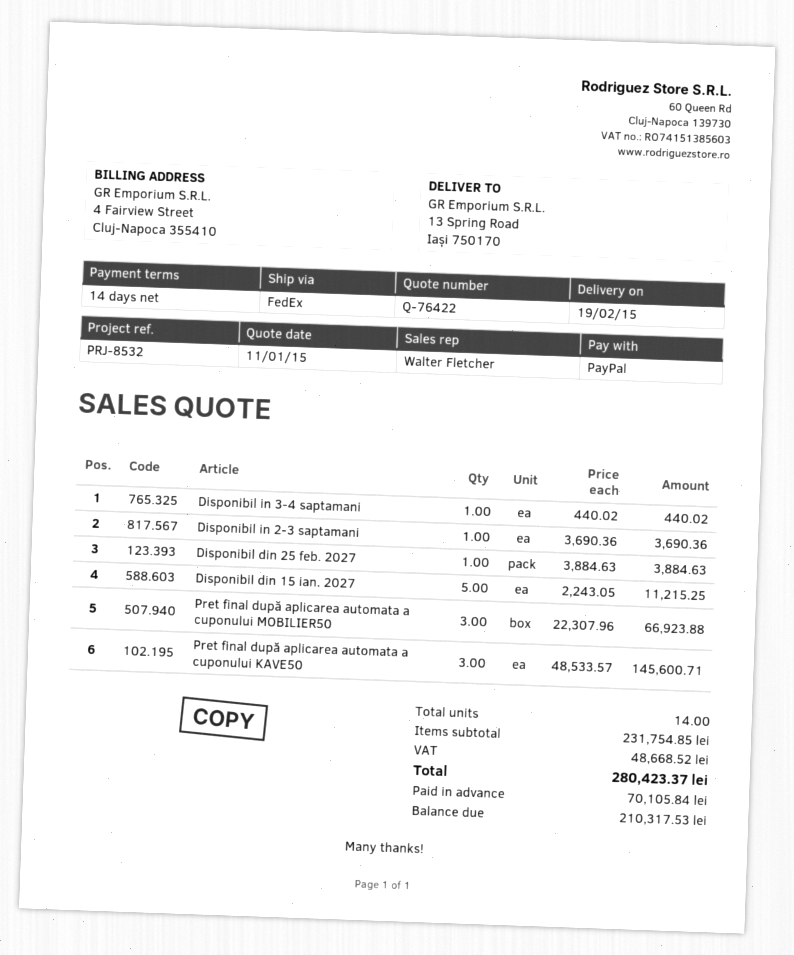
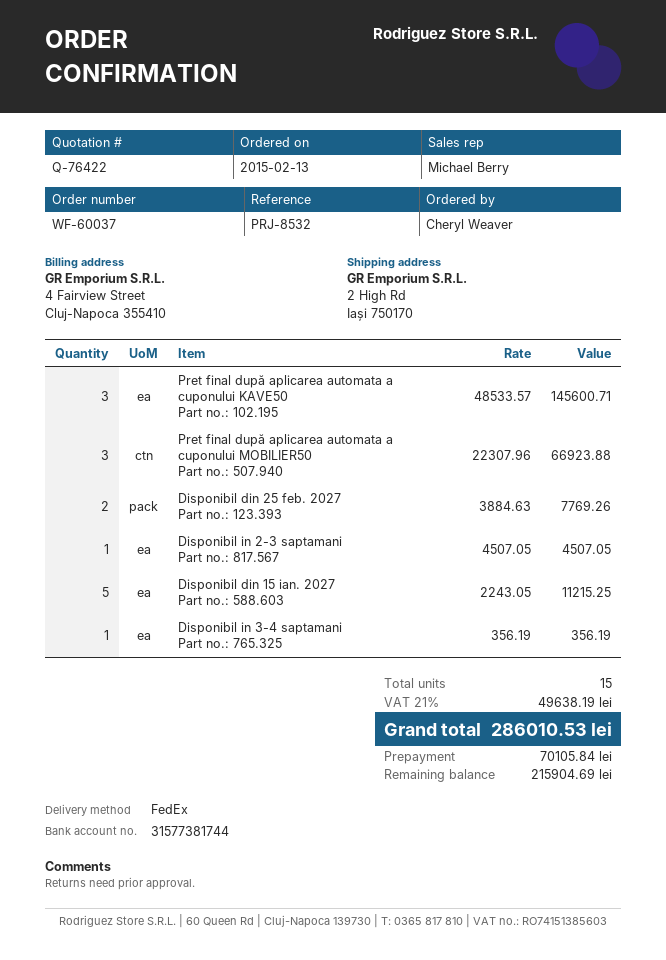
sales rep: Walter Fletcher -> Michael Berry
ship to: 13 Spring Road, Iași 750170 -> 2 High Rd, Iași 750170
Disponibil in 3-4 saptamani: 1 x 440.02 = 440.02 -> 1 x 356.19 = 356.19
Disponibil in 2-3 saptamani: 1 x 3690.36 = 3690.36 -> 1 x 4507.05 = 4507.05
Disponibil din 25 feb. 2027: 1 x 3884.63 = 3884.63 -> 2 x 3884.63 = 7769.26
total quantity: 14 -> 15
tax: 48668.52 -> 49638.19
total: 280423.37 -> 286010.53
balance: 210317.53 -> 215904.69

